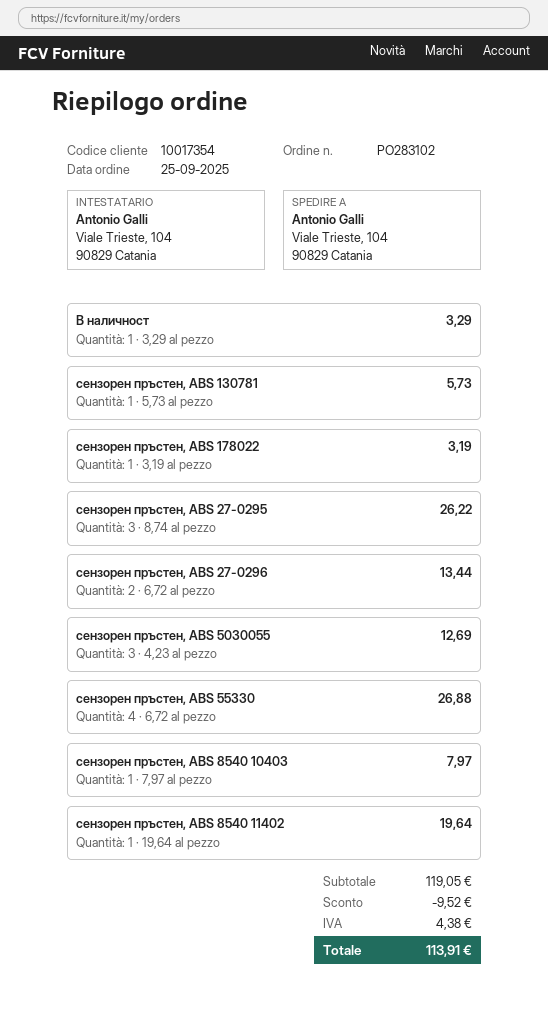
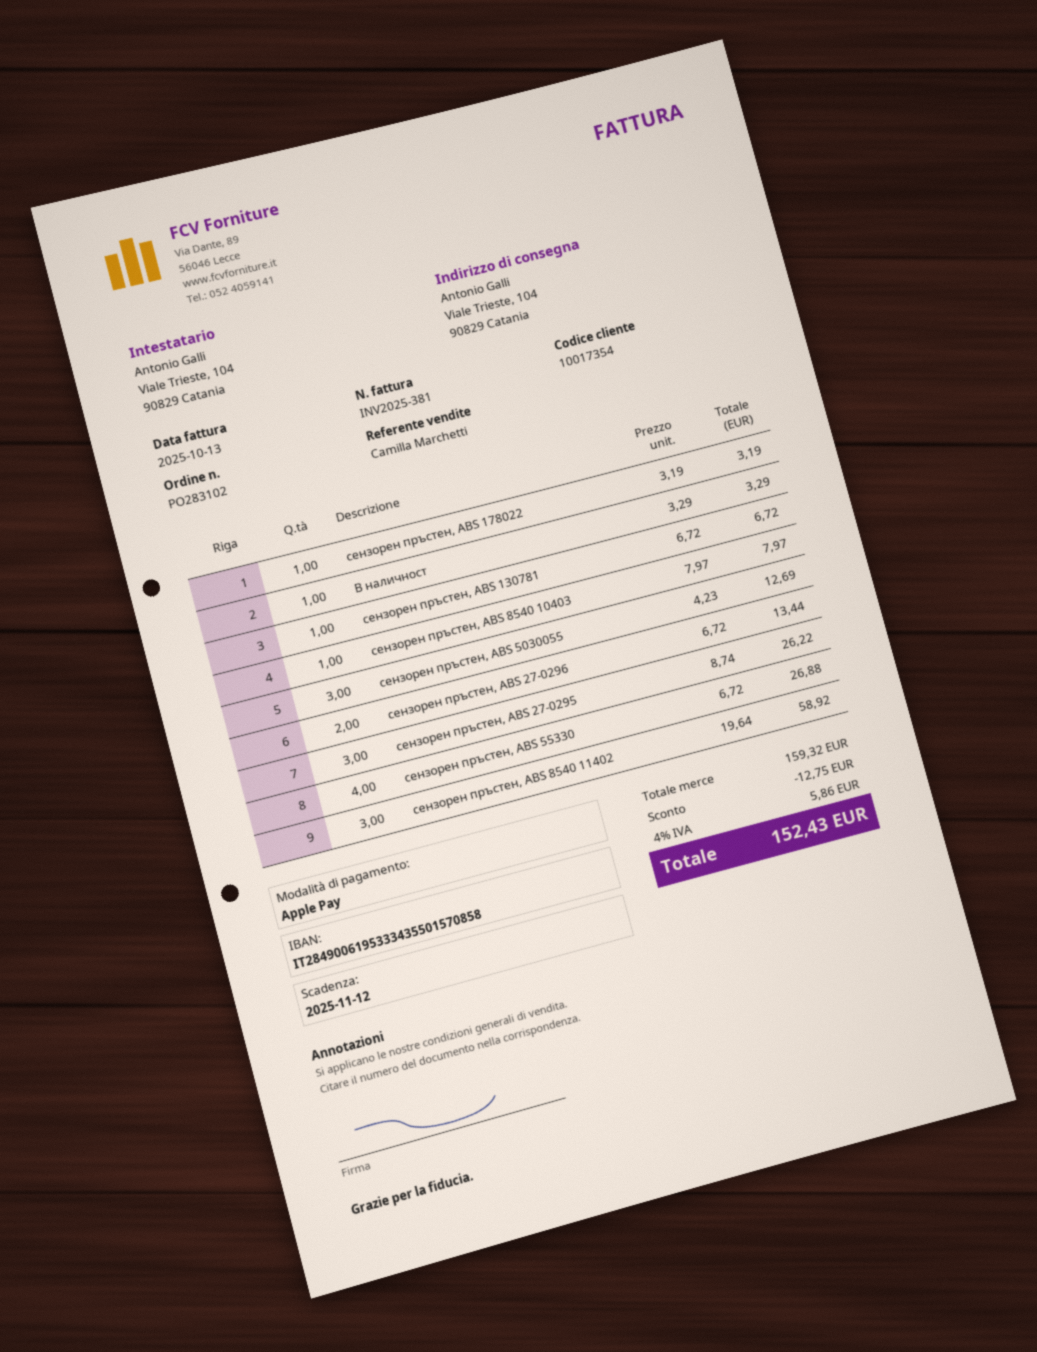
сензорен пръстен, ABS 130781: 1 x 5.73 = 5.73 -> 1 x 6.72 = 6.72
сензорен пръстен, ABS 8540 11402: 1 x 19.64 = 19.64 -> 3 x 19.64 = 58.92
subtotal: 119.05 -> 159.32
discount: 9.52 -> 12.75
tax: 4.38 -> 5.86
total: 113.91 -> 152.43

